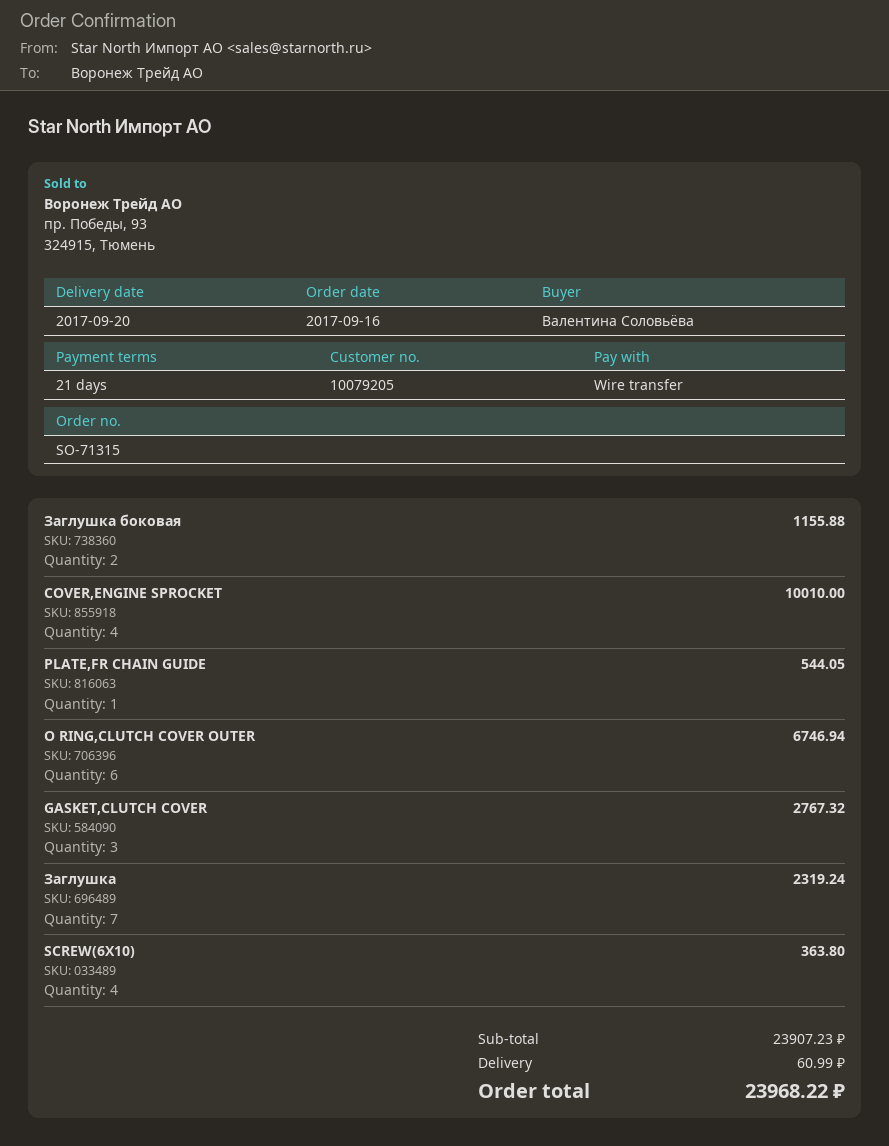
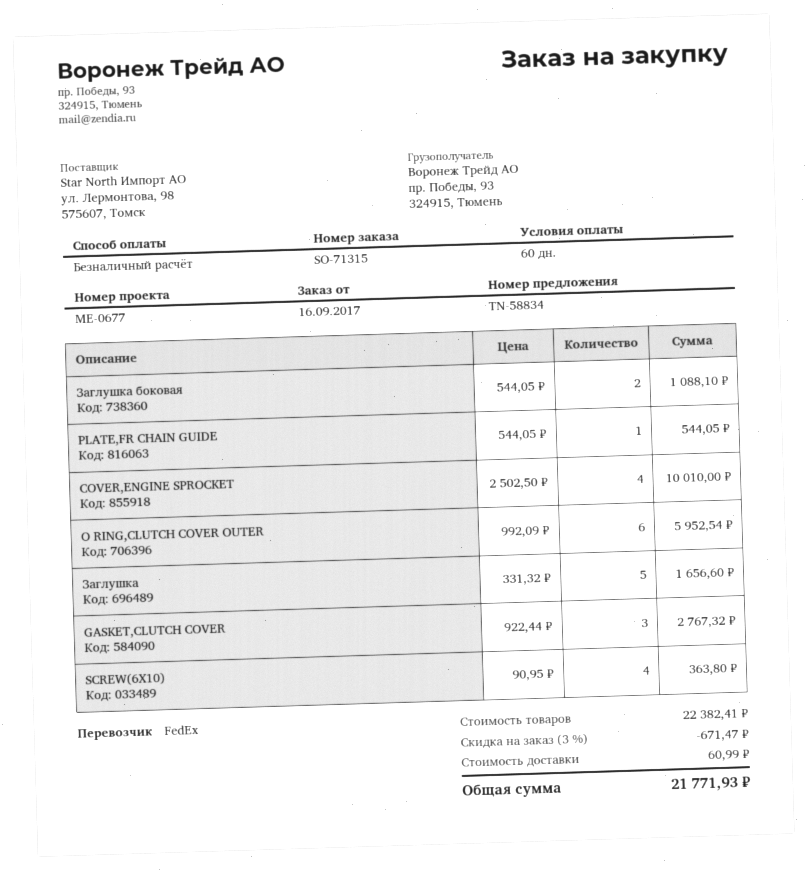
payment terms: 21 days -> 60 days
Заглушка боковая: 2 for 1155.88 -> 2 for 1088.10
O RING,CLUTCH COVER OUTER: 6 for 6746.94 -> 6 for 5952.54
Заглушка: 7 for 2319.24 -> 5 for 1656.60
subtotal: 23907.23 -> 22382.41
discount: none -> 3% = 671.47
total: 23968.22 -> 21771.93

